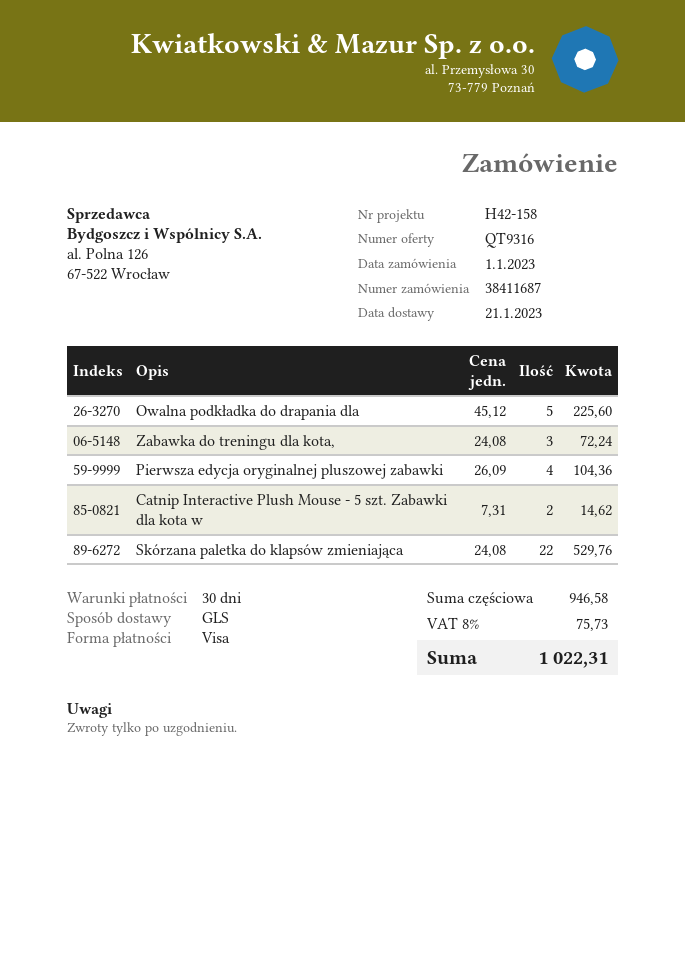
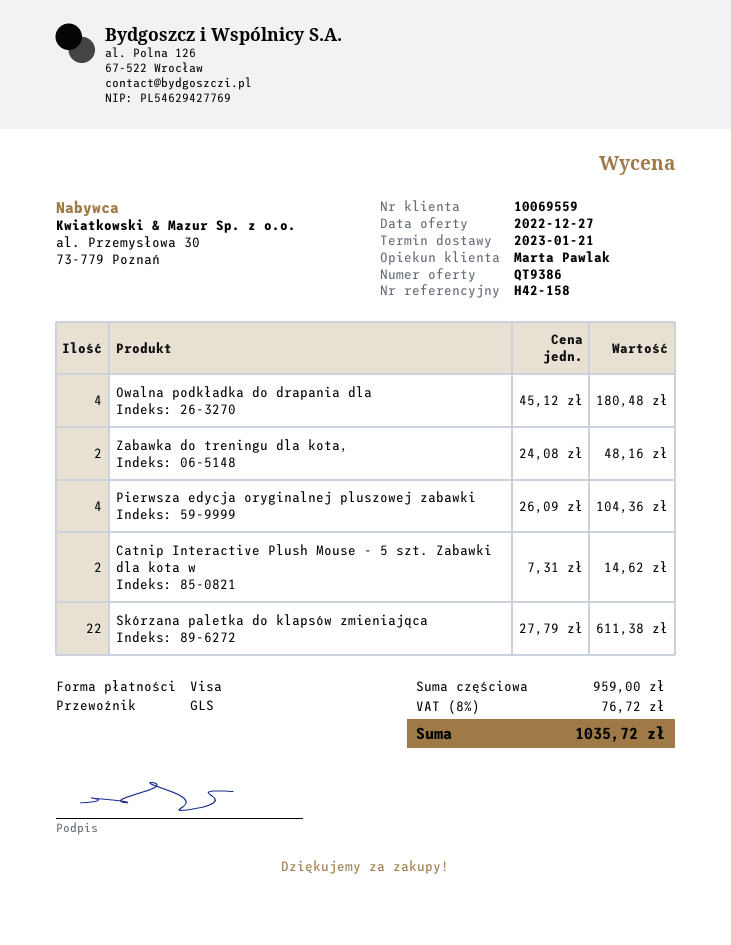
quote number: QT9316 -> QT9386
Owalna podkładka do drapania dla: 5 x 45.12 = 225.60 -> 4 x 45.12 = 180.48
Zabawka do treningu dla kota,: 3 x 24.08 = 72.24 -> 2 x 24.08 = 48.16
Skórzana paletka do klapsów zmieniająca: 22 x 24.08 = 529.76 -> 22 x 27.79 = 611.38
subtotal: 946.58 -> 959.00
tax: 8% = 75.73 -> 8% = 76.72
total: 1022.31 -> 1035.72

